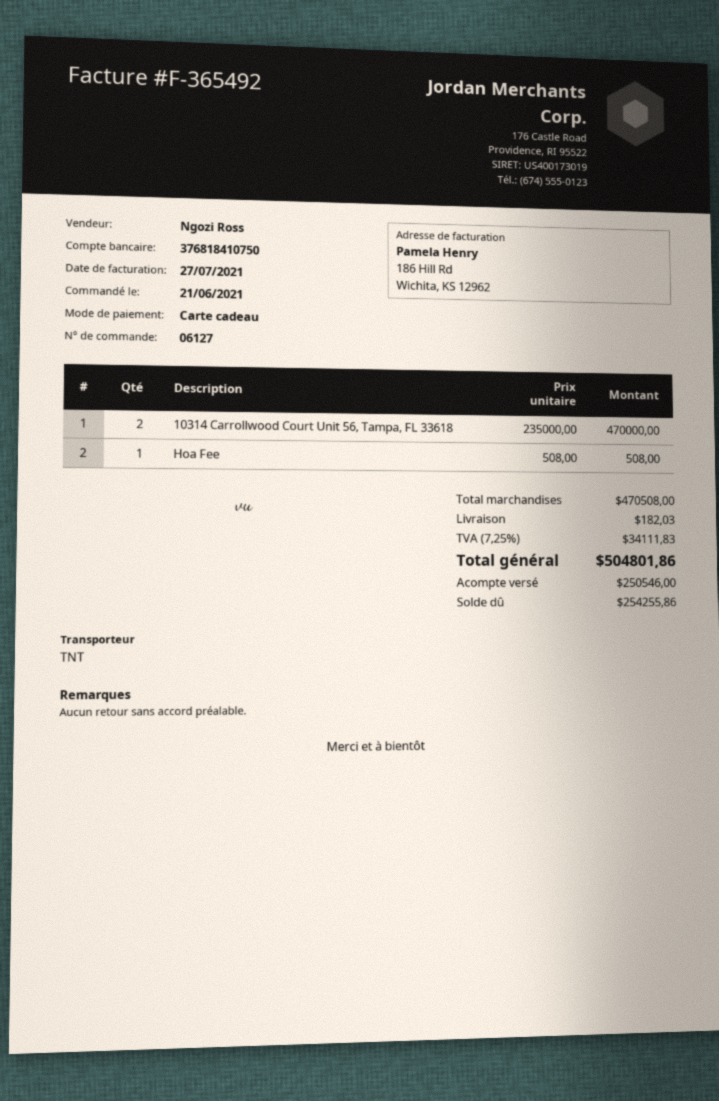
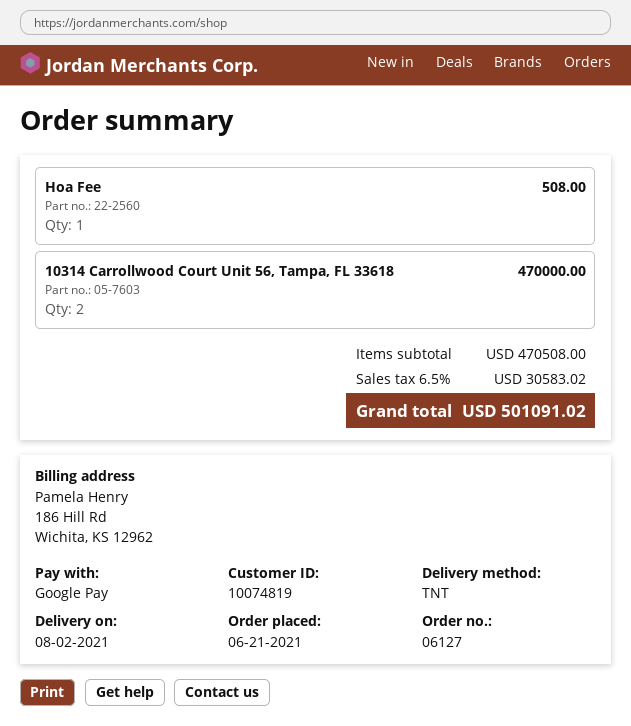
payment method: gift card -> Google Pay
shipping: 182.03 -> none
tax: 7.25% = 34111.83 -> 6.5% = 30583.02
total: 504801.86 -> 501091.02

